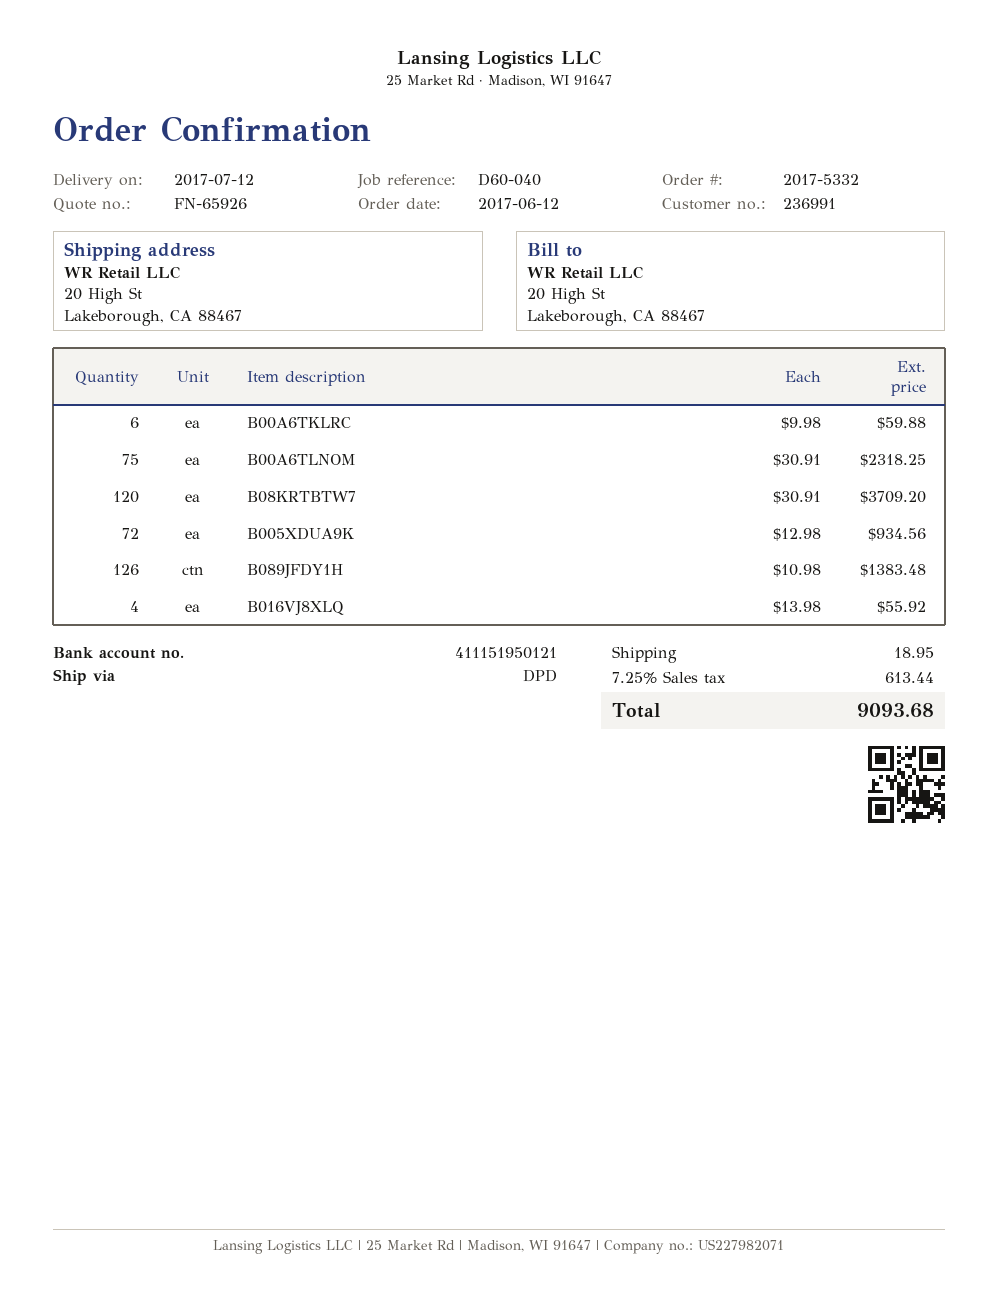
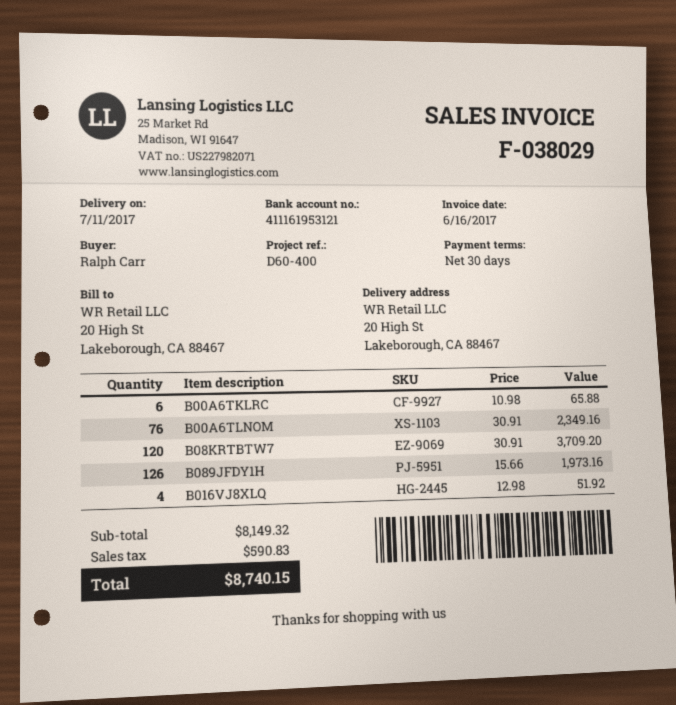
delivery date: 2017-07-12 -> 2017-07-11
reference: D60-040 -> D60-400
bank account: 411151950121 -> 411161953121
B00A6TKLRC: 6 x 9.98 = 59.88 -> 6 x 10.98 = 65.88
B00A6TLNOM: 75 x 30.91 = 2318.25 -> 76 x 30.91 = 2349.16
B005XDUA9K: 72 x 12.98 = 934.56 -> none
B089JFDY1H: 126 x 10.98 = 1383.48 -> 126 x 15.66 = 1973.16
B016VJ8XLQ: 4 x 13.98 = 55.92 -> 4 x 12.98 = 51.92
shipping: 18.95 -> none
tax: 613.44 -> 590.83
total: 9093.68 -> 8740.15

